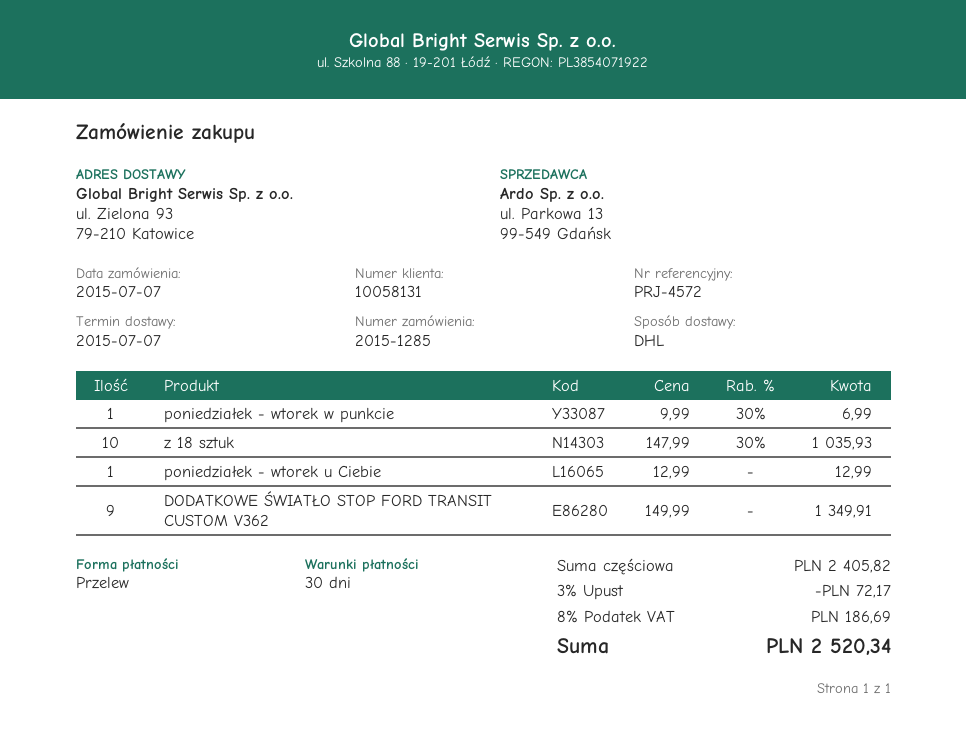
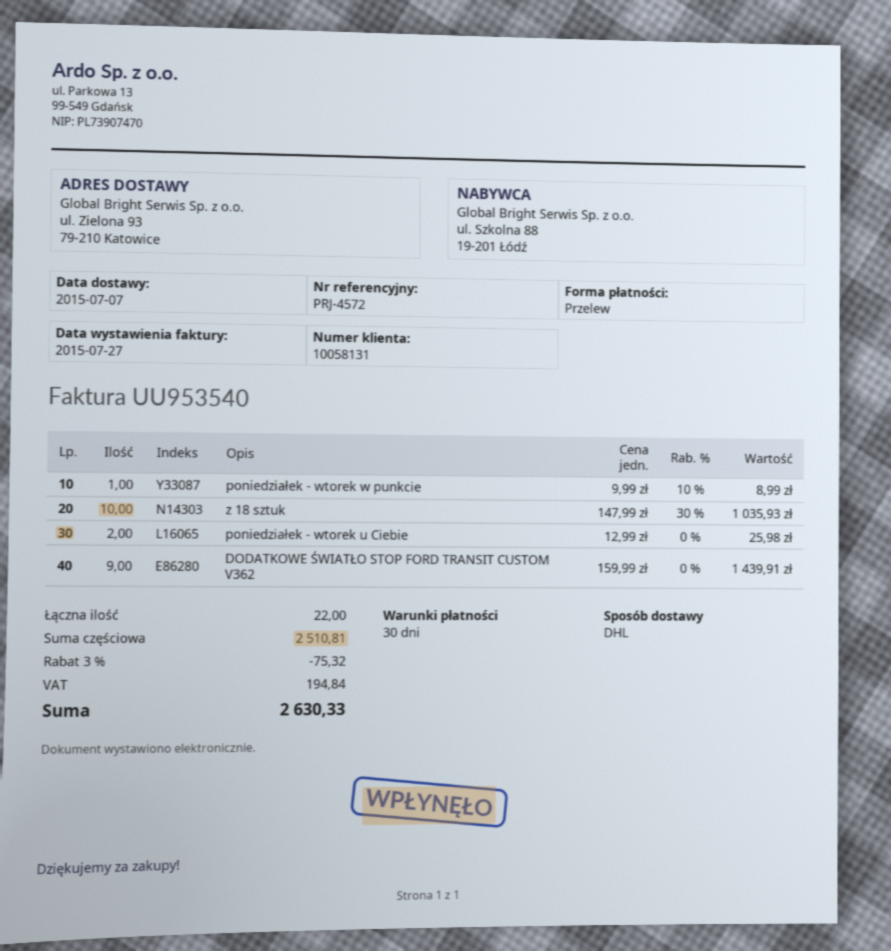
poniedziałek - wtorek w punkcie: 1 x 9.99 - 30% = 6.99 -> 1 x 9.99 - 10% = 8.99
poniedziałek - wtorek u Ciebie: 1 x 12.99 = 12.99 -> 2 x 12.99 = 25.98
DODATKOWE ŚWIATŁO STOP FORD TRANSIT CUSTOM V362: 9 x 149.99 = 1349.91 -> 9 x 159.99 = 1439.91
subtotal: 2405.82 -> 2510.81
discount: 3% = 72.17 -> 3% = 75.32
tax: 186.69 -> 194.84
total: 2520.34 -> 2630.33

